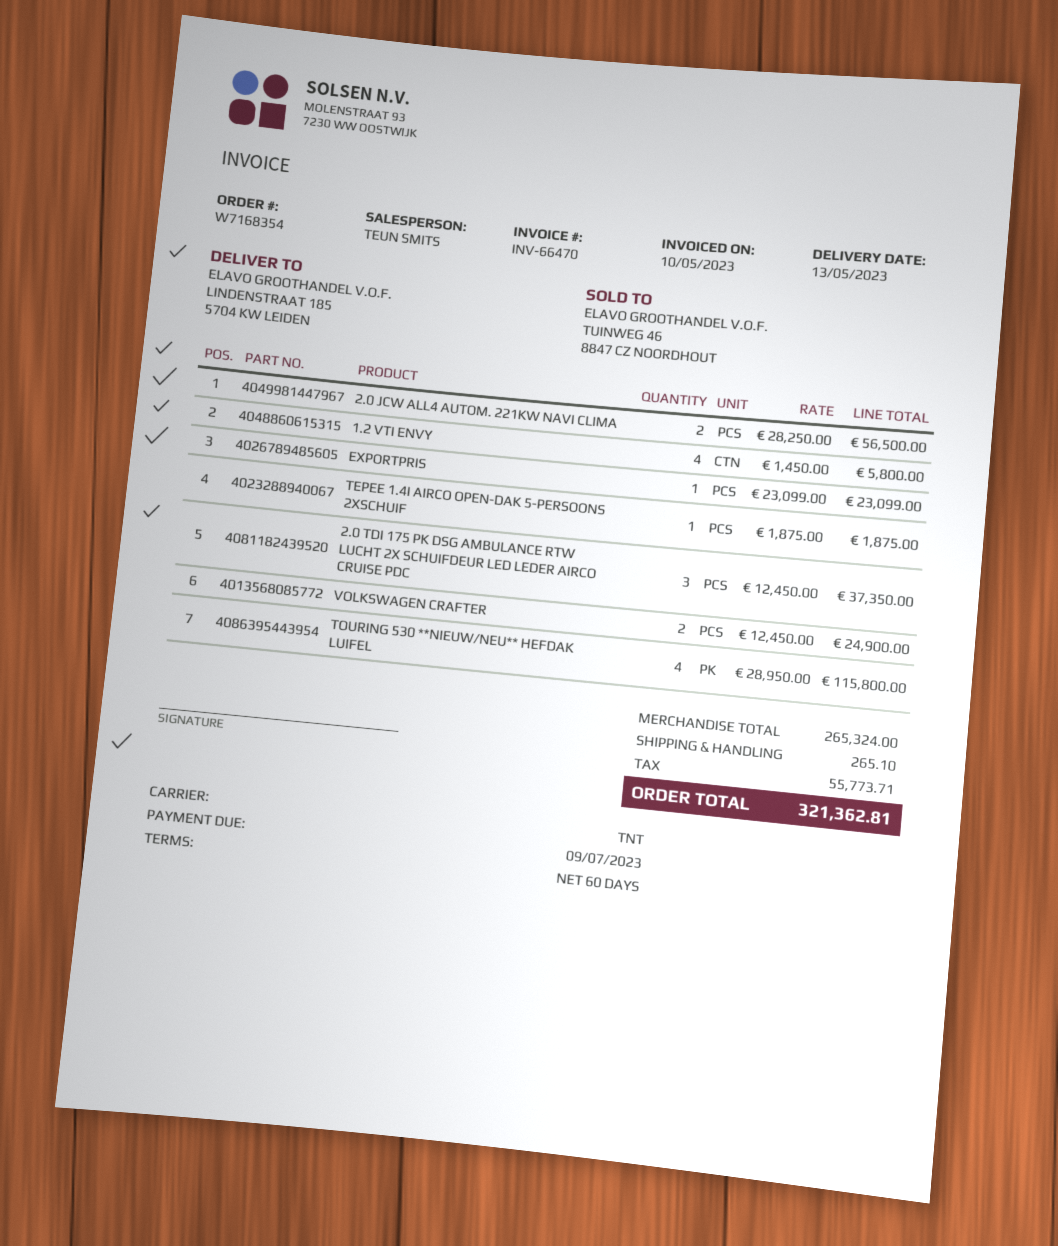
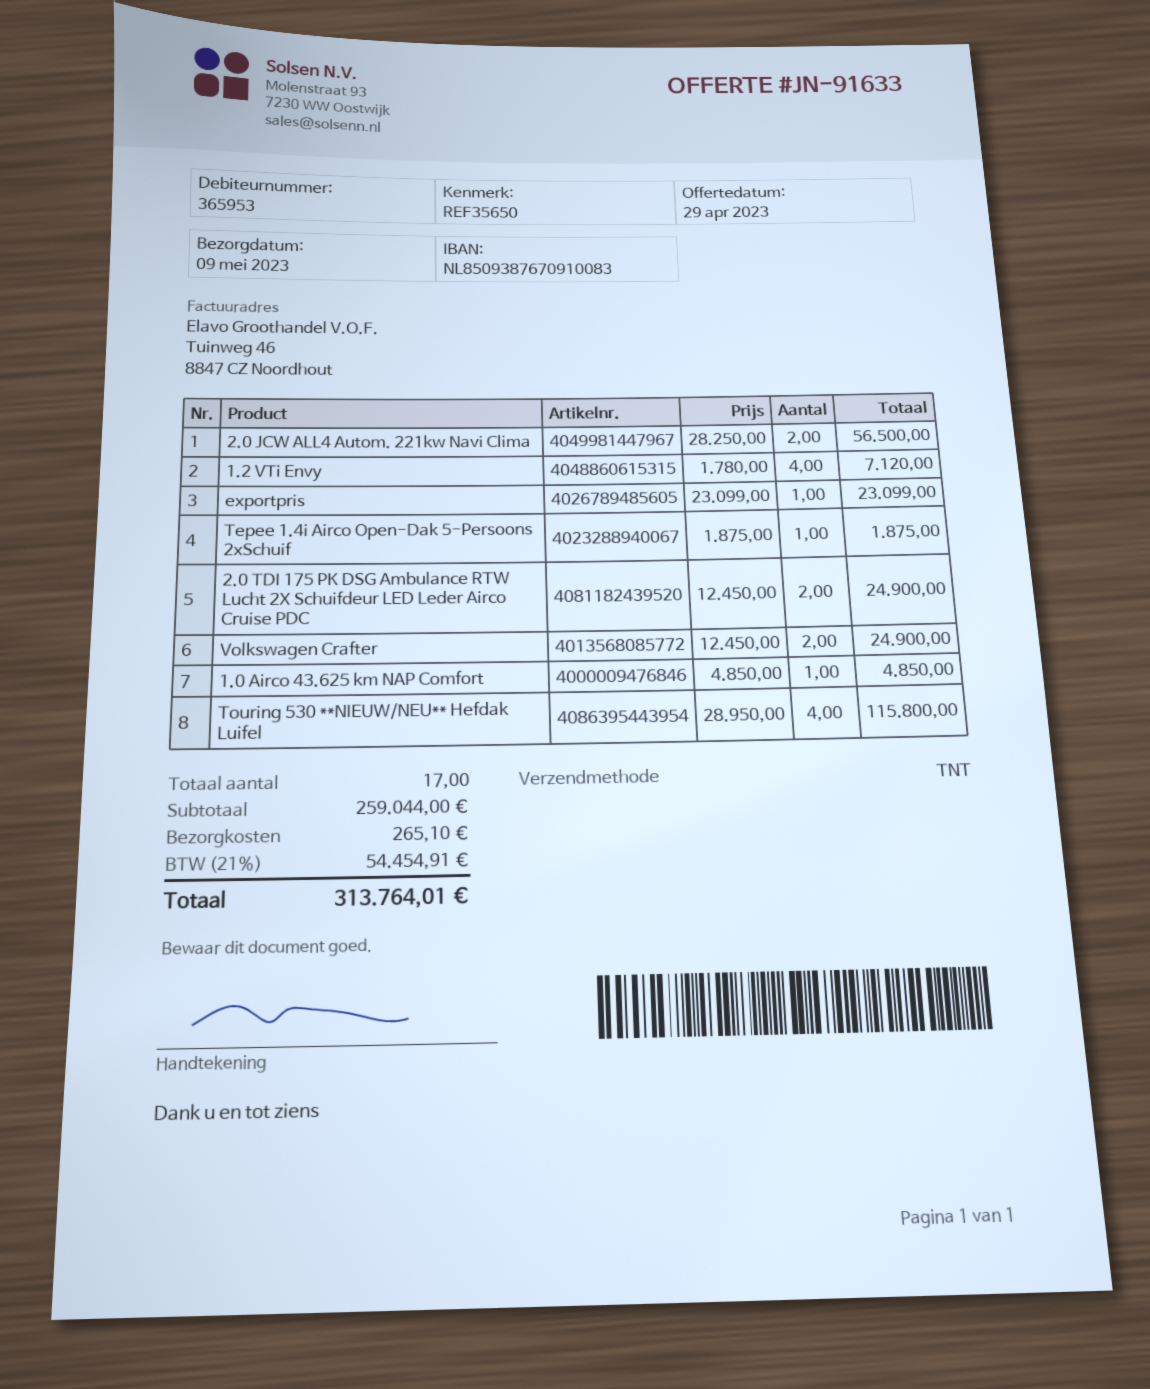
delivery date: 2023-05-13 -> 2023-05-09
1.2 VTI ENVY: 4 x 1450.00 = 5800.00 -> 4 x 1780.00 = 7120.00
2.0 TDI 175 PK DSG AMBULANCE RTW LUCHT 2X SCHUIFDEUR LED LEDER AIRCO CRUISE PDC: 3 x 12450.00 = 37350.00 -> 2 x 12450.00 = 24900.00
1.0 Airco 43.625 km NAP Comfort: none -> 1 x 4850.00 = 4850.00
subtotal: 265324.00 -> 259044.00
tax: 55773.71 -> 54454.91
total: 321362.81 -> 313764.01

